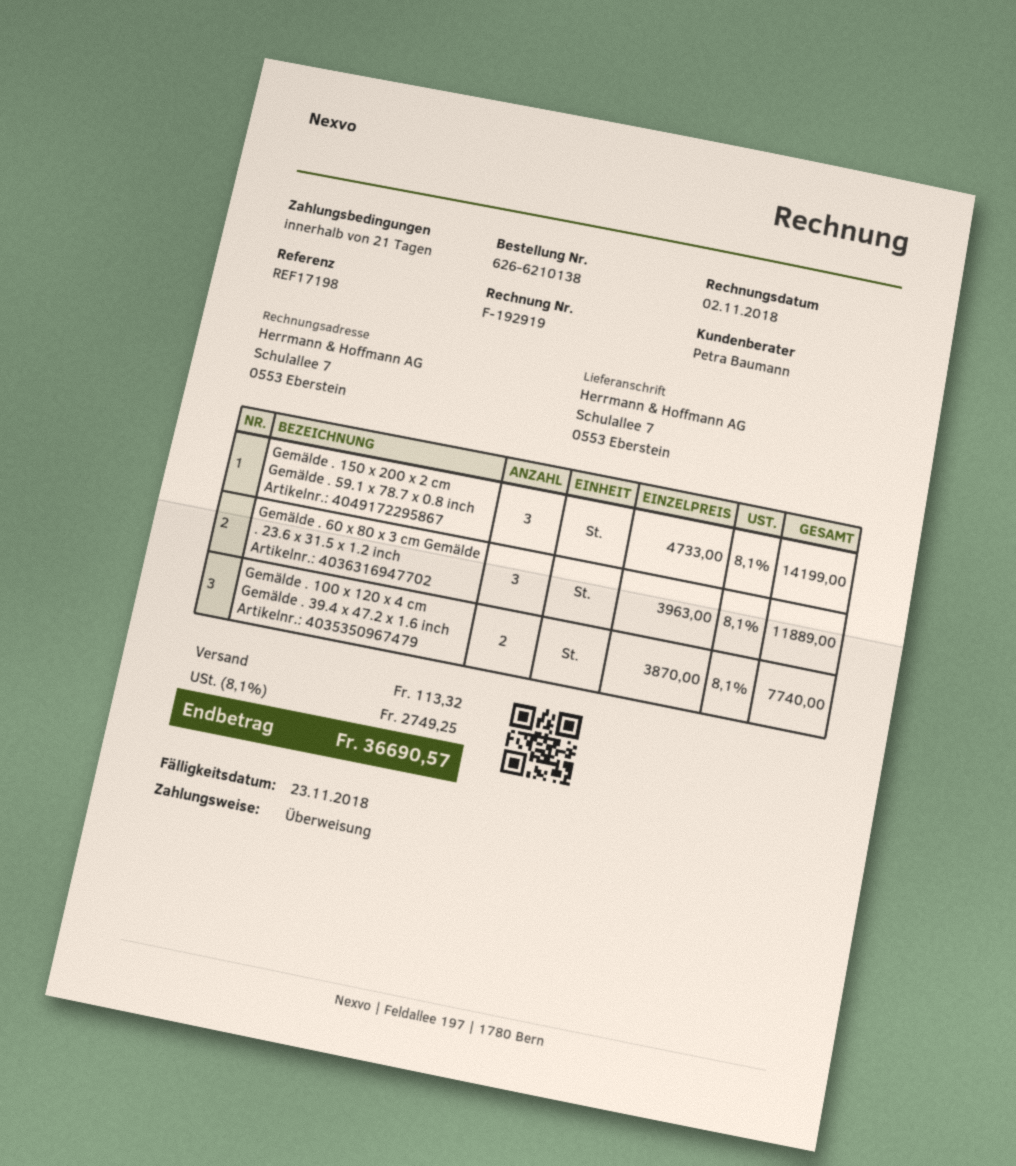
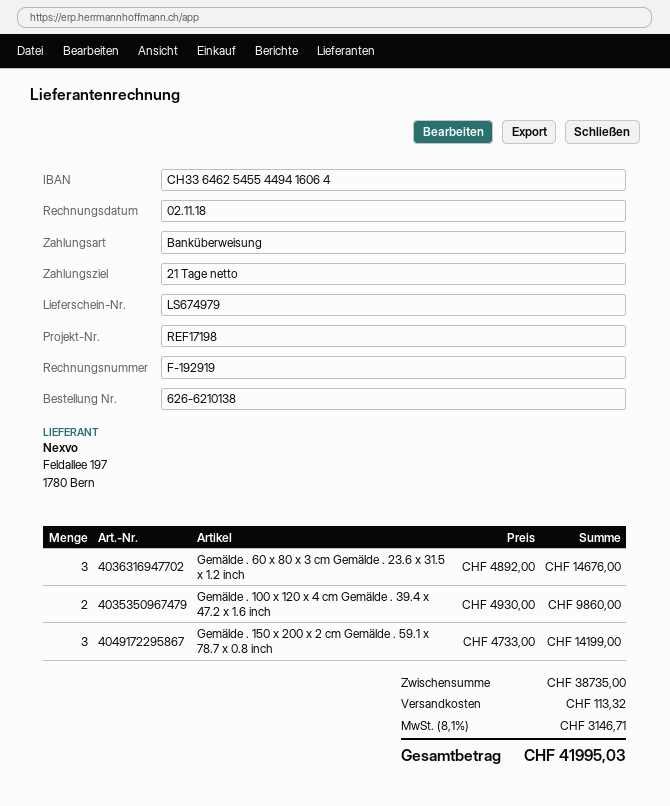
Gemälde . 60 x 80 x 3 cm Gemälde . 23.6 x 31.5 x 1.2 inch: 3 x 3963.00 = 11889.00 -> 3 x 4892.00 = 14676.00
Gemälde . 100 x 120 x 4 cm Gemälde . 39.4 x 47.2 x 1.6 inch: 2 x 3870.00 = 7740.00 -> 2 x 4930.00 = 9860.00
tax: 8.1% = 2749.25 -> 8.1% = 3146.71
total: 36690.57 -> 41995.03

